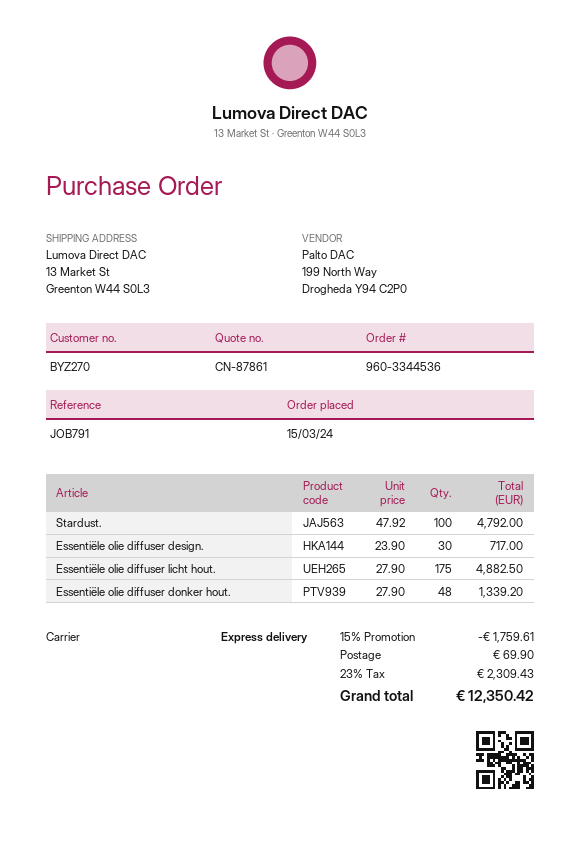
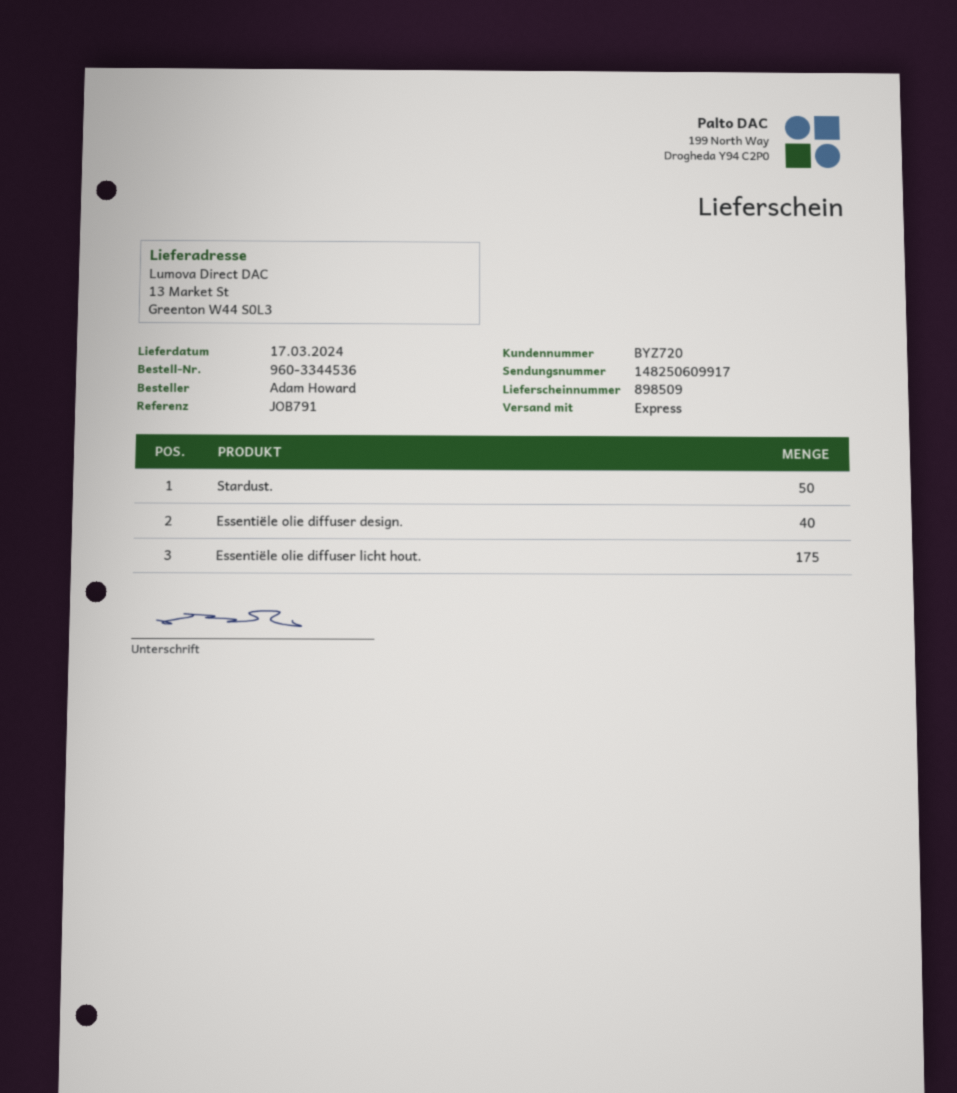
customer number: BYZ270 -> BYZ720
Stardust.: 100 -> 50
Essentiële olie diffuser design.: 30 -> 40
Essentiële olie diffuser donker hout.: 48 -> none

